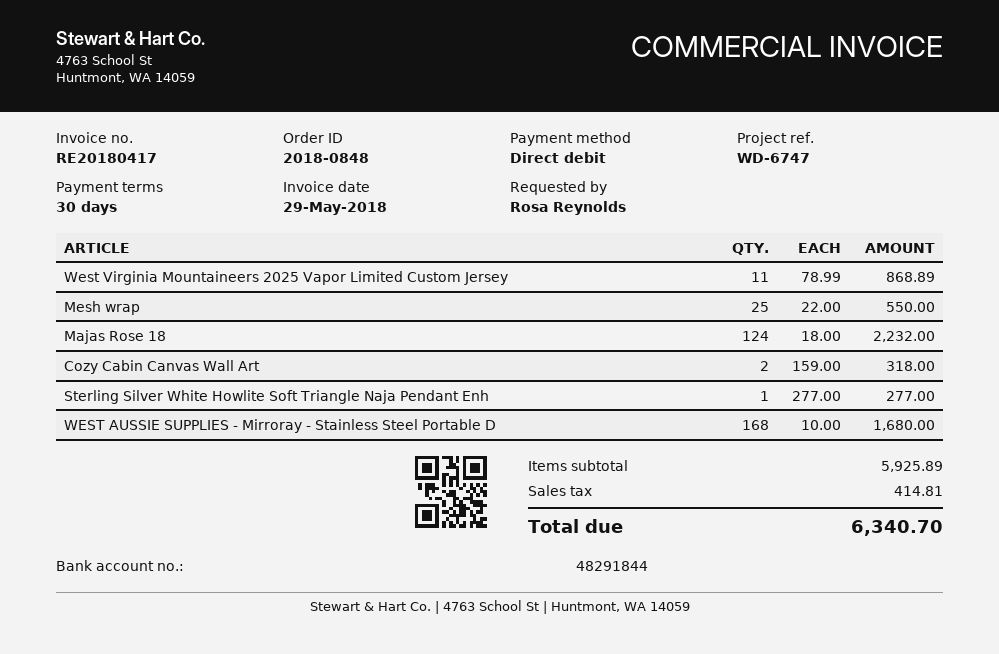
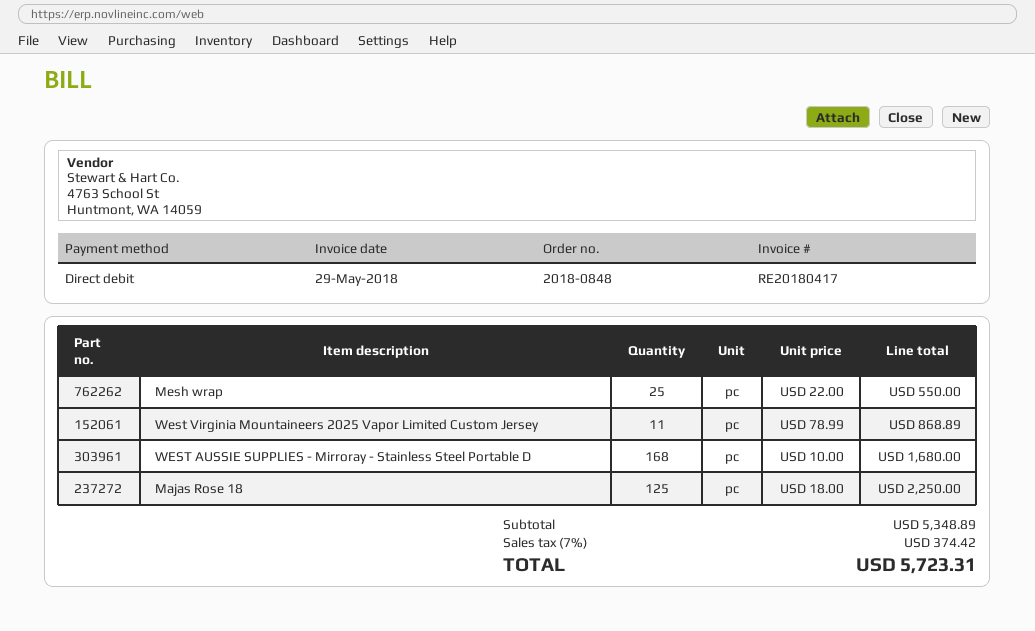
Majas Rose 18: 124 x 18.00 = 2232.00 -> 125 x 18.00 = 2250.00
Cozy Cabin Canvas Wall Art: 2 x 159.00 = 318.00 -> none
Sterling Silver White Howlite Soft Triangle Naja Pendant Enh: 1 x 277.00 = 277.00 -> none
subtotal: 5925.89 -> 5348.89
tax: 414.81 -> 374.42
total: 6340.70 -> 5723.31

